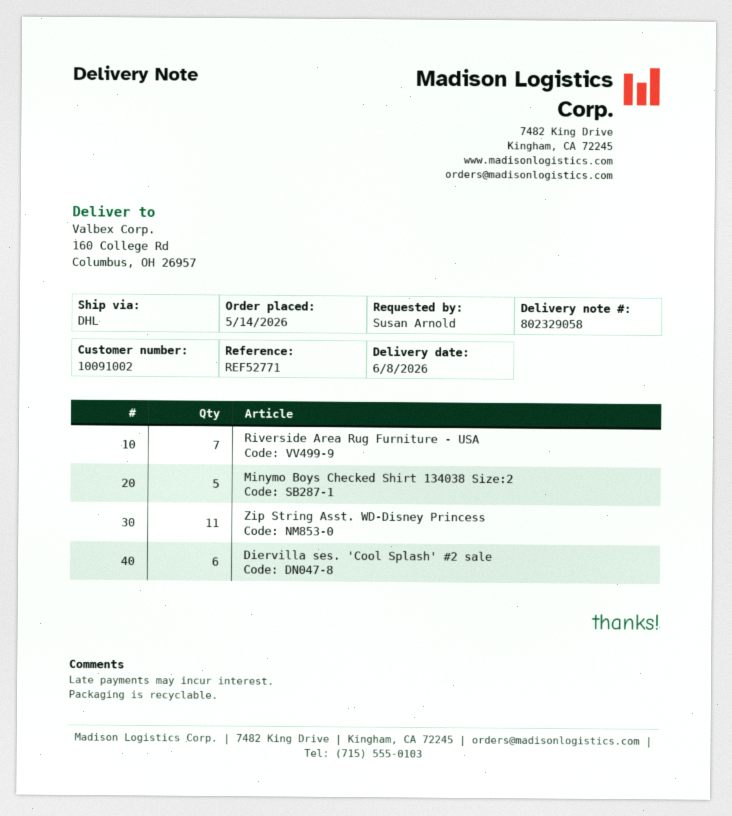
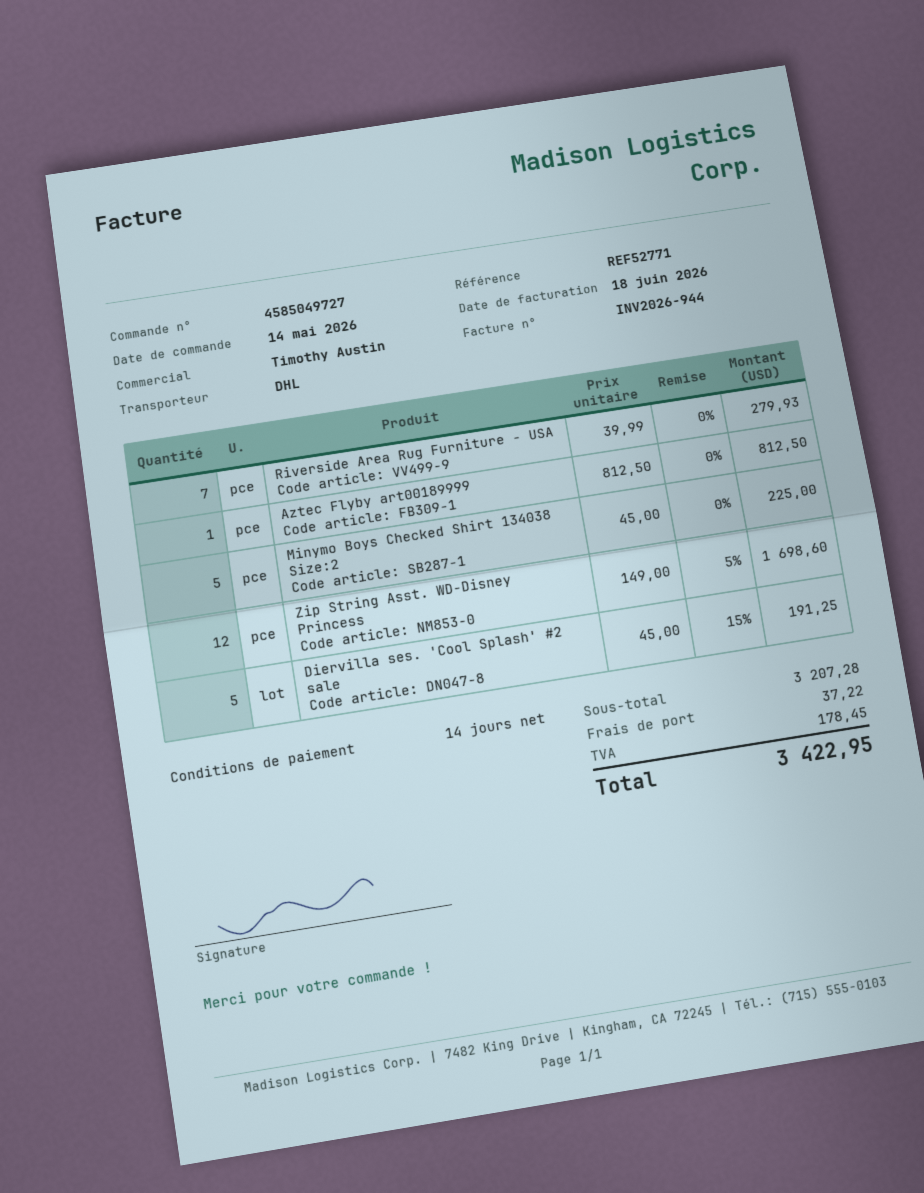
Zip String Asst. WD-Disney Princess: 11 -> 12
Diervilla ses. 'Cool Splash' #2 sale: 6 -> 5
Aztec Flyby art00189999: none -> 1

